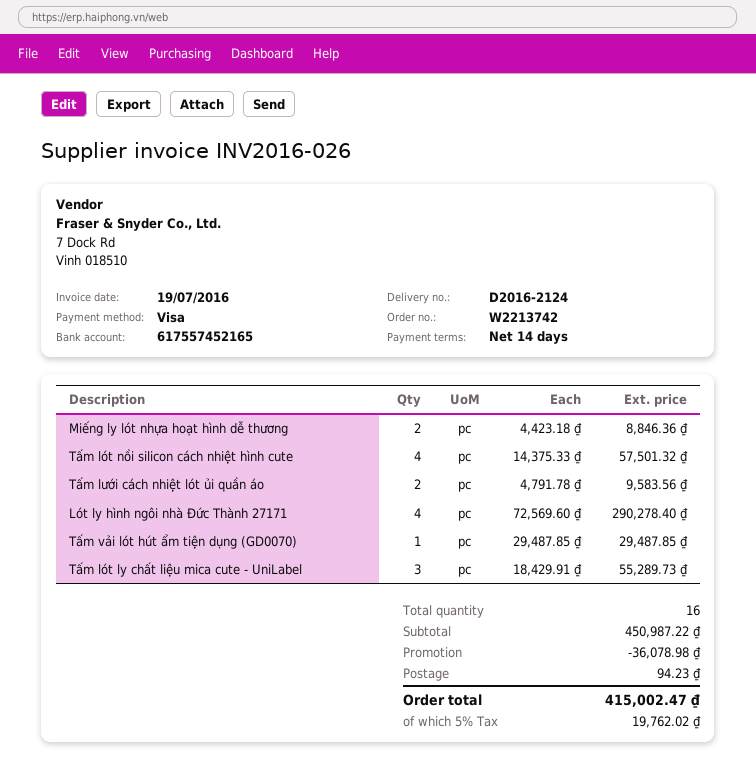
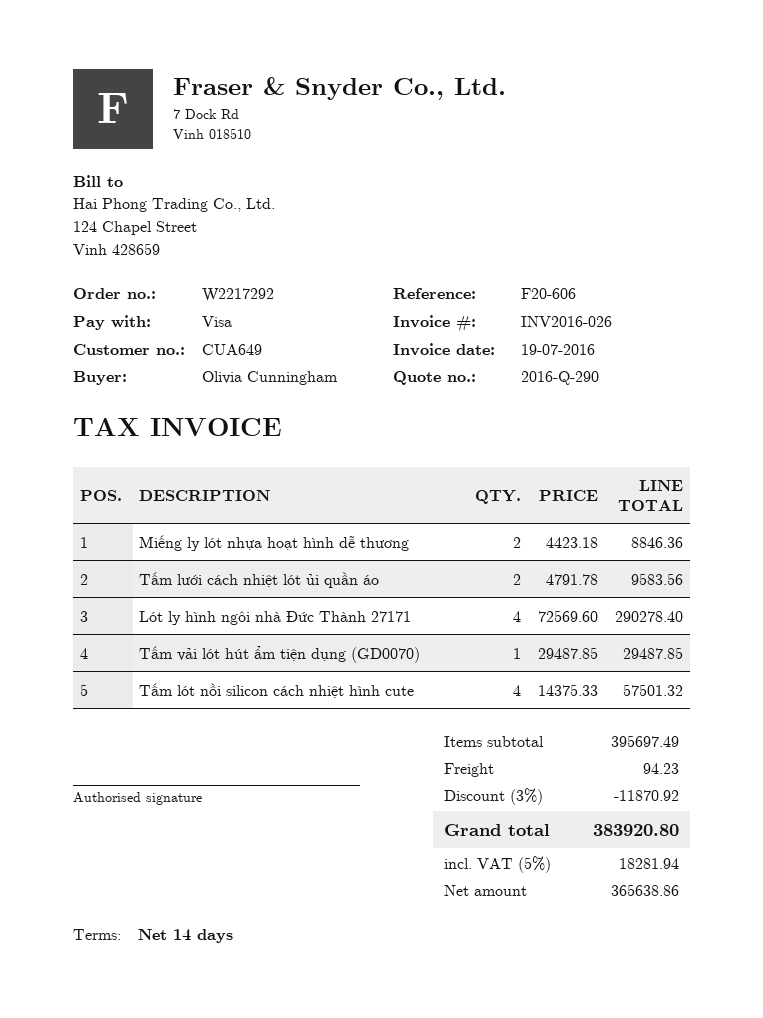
order number: W2213742 -> W2217292
Tấm lót ly chất liệu mica cute - UniLabel: 3 x 18429.91 = 55289.73 -> none
subtotal: 450987.22 -> 395697.49
discount: 36078.98 -> 11870.92
tax: 5% = 19762.02 -> 5% = 18281.94
total: 415002.47 -> 383920.80

